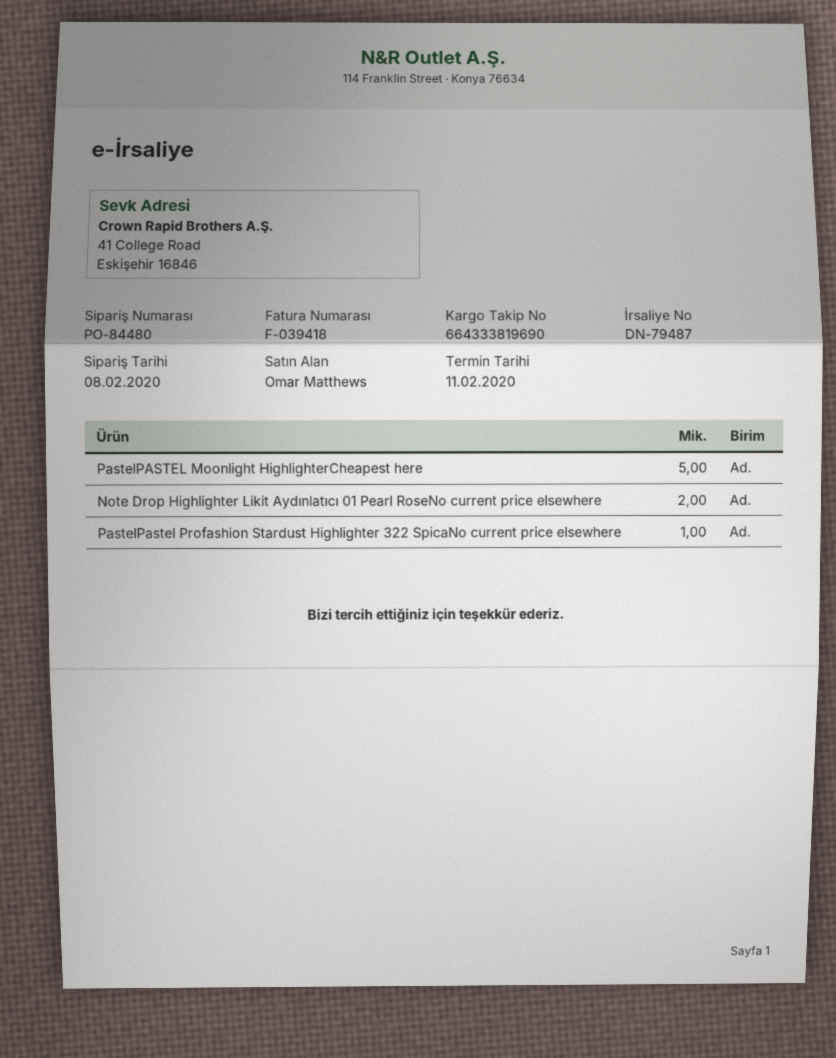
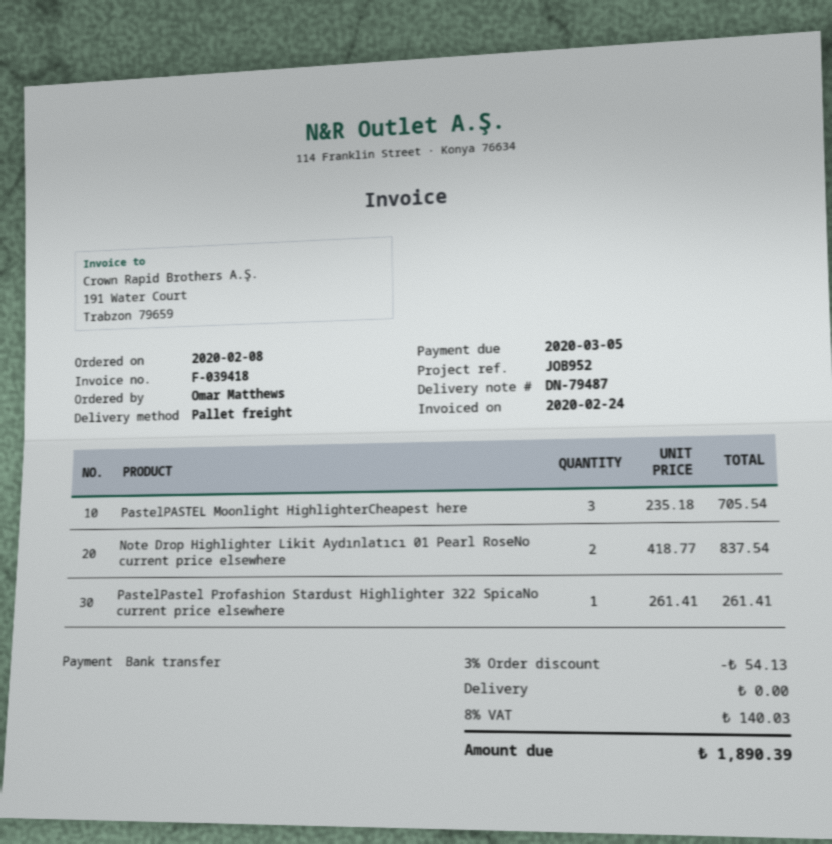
PastelPASTEL Moonlight HighlighterCheapest here: 5 -> 3

